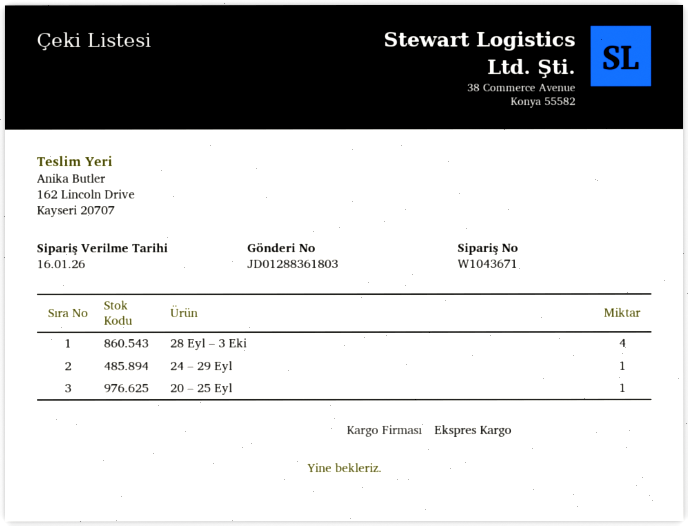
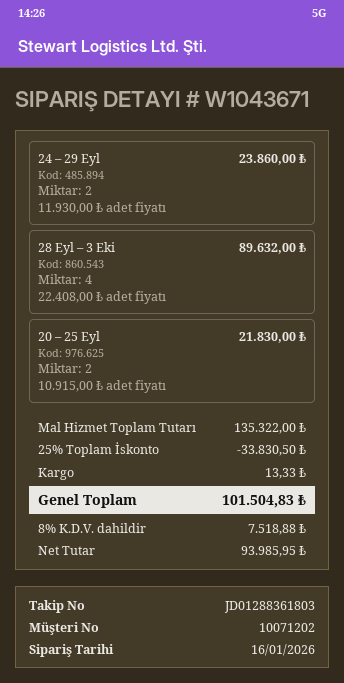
24 – 29 Eyl: 1 -> 2
20 – 25 Eyl: 1 -> 2

